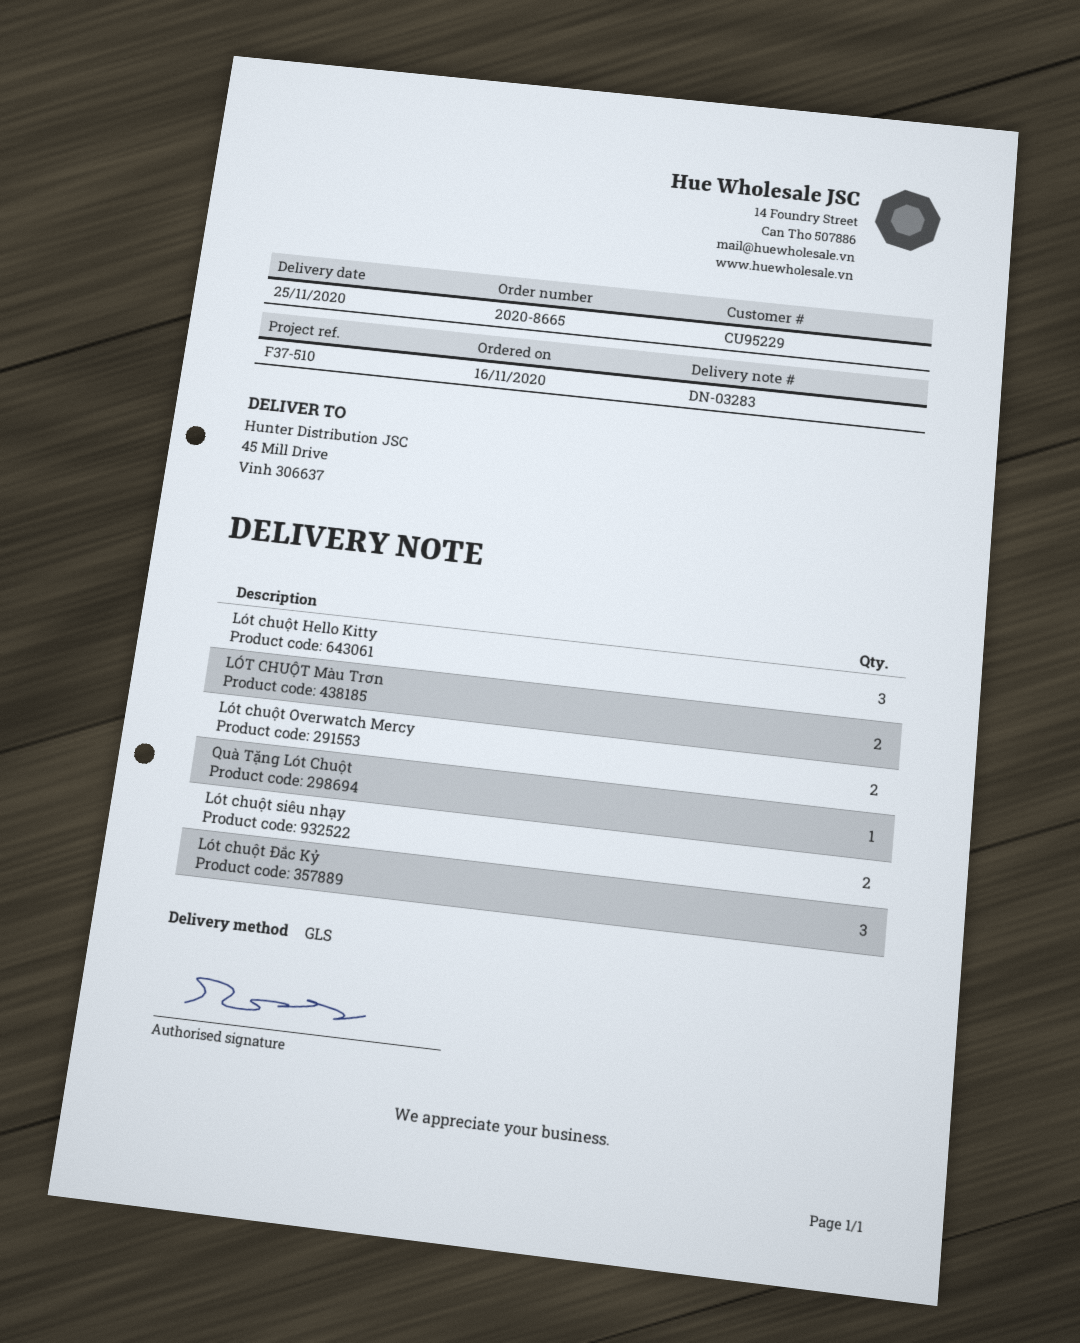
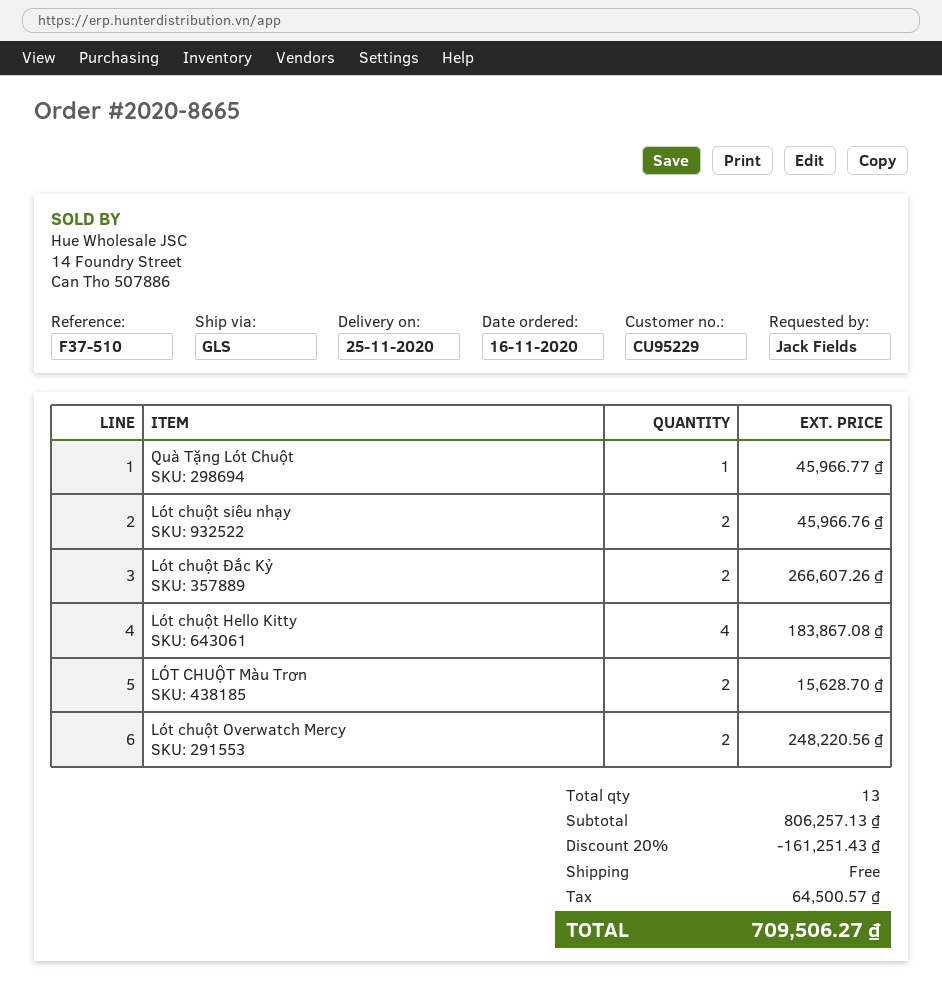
Lót chuột Hello Kitty: 3 -> 4
Lót chuột Đắc Kỷ: 3 -> 2

